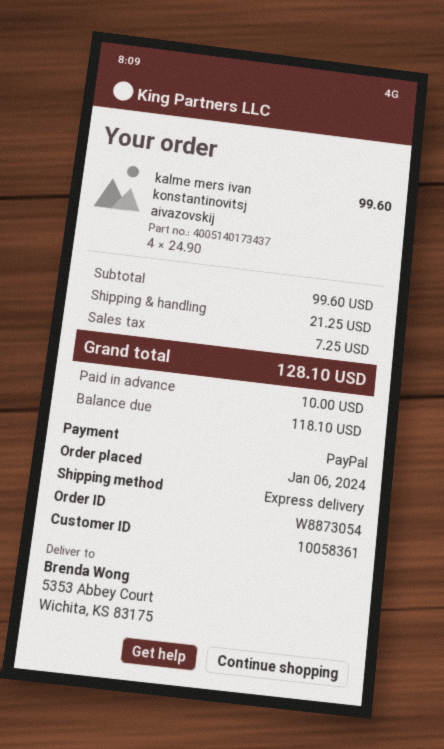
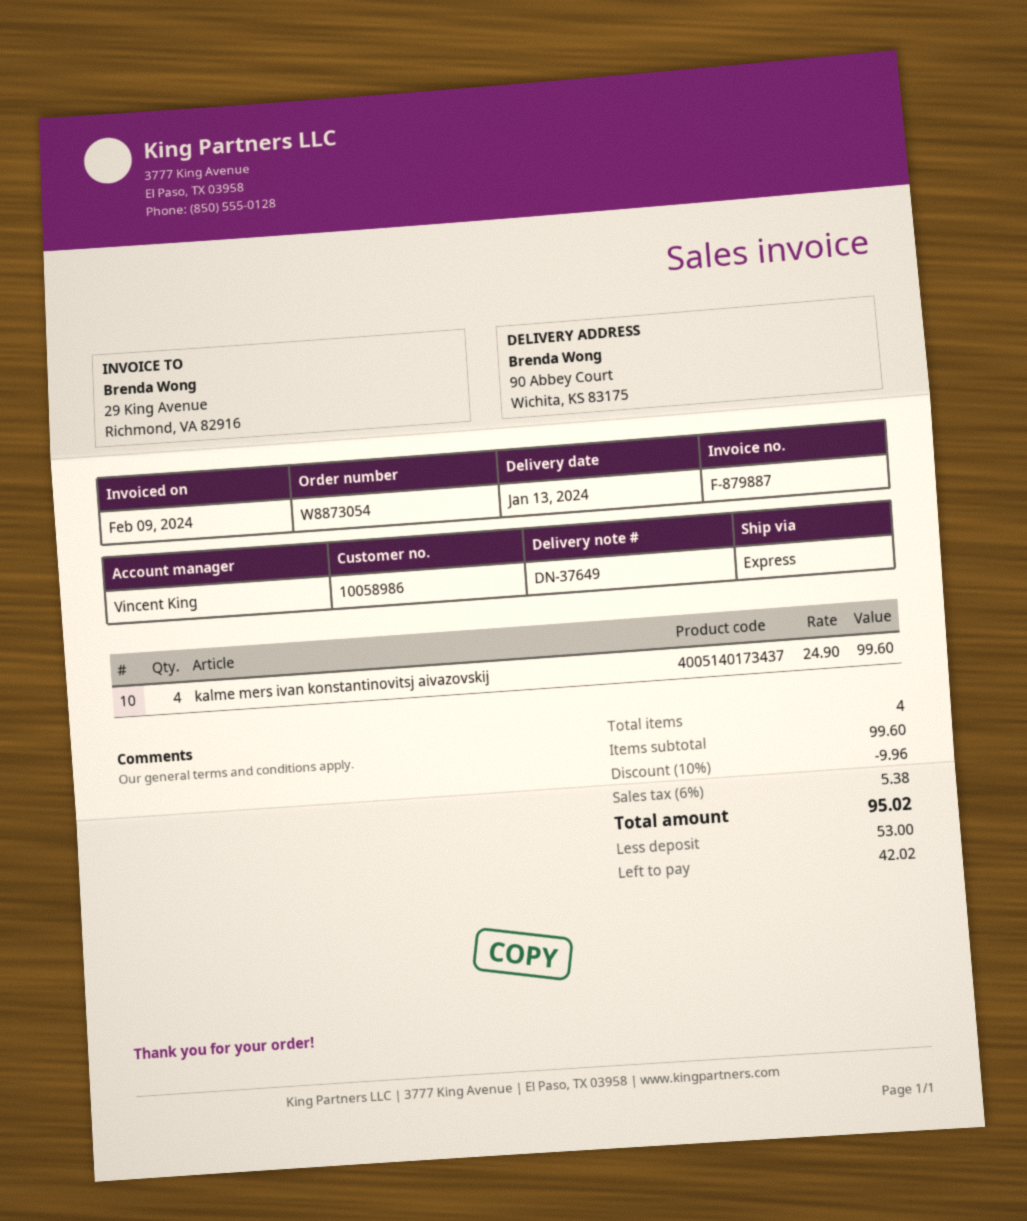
customer number: 10058361 -> 10058986
ship to: 5353 Abbey Court, Wichita, KS 83175 -> 90 Abbey Court, Wichita, KS 83175
discount: none -> 10% = 9.96
shipping: 21.25 -> none
tax: 7.25 -> 5.38
total: 128.10 -> 95.02
deposit: 10.00 -> 53.00
balance: 118.10 -> 42.02

